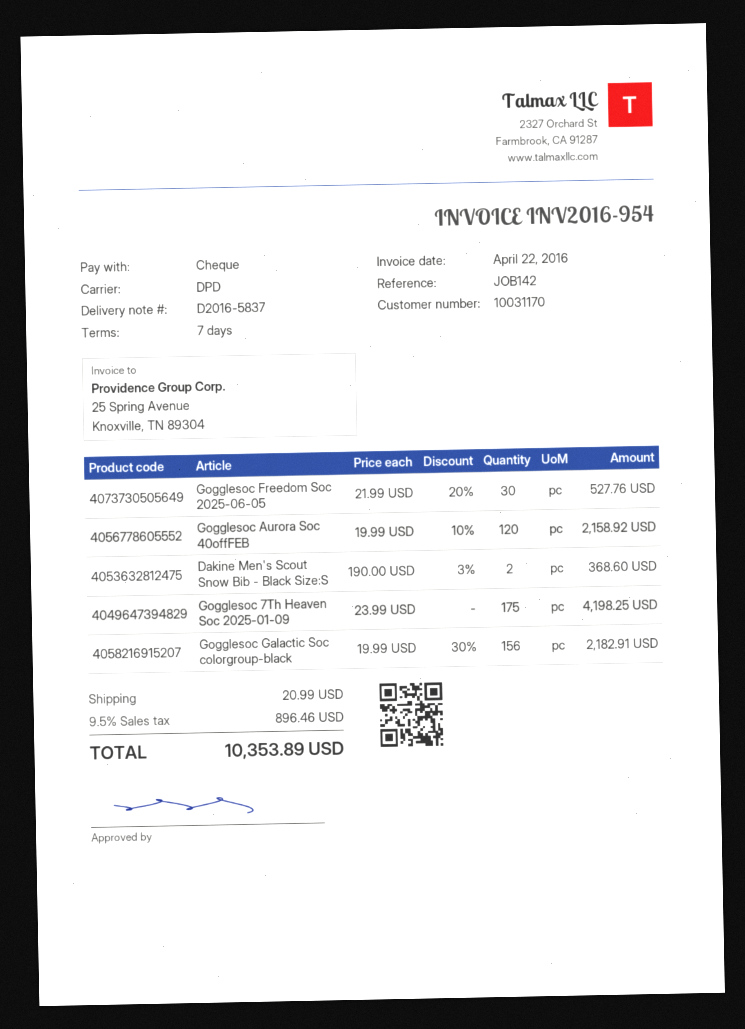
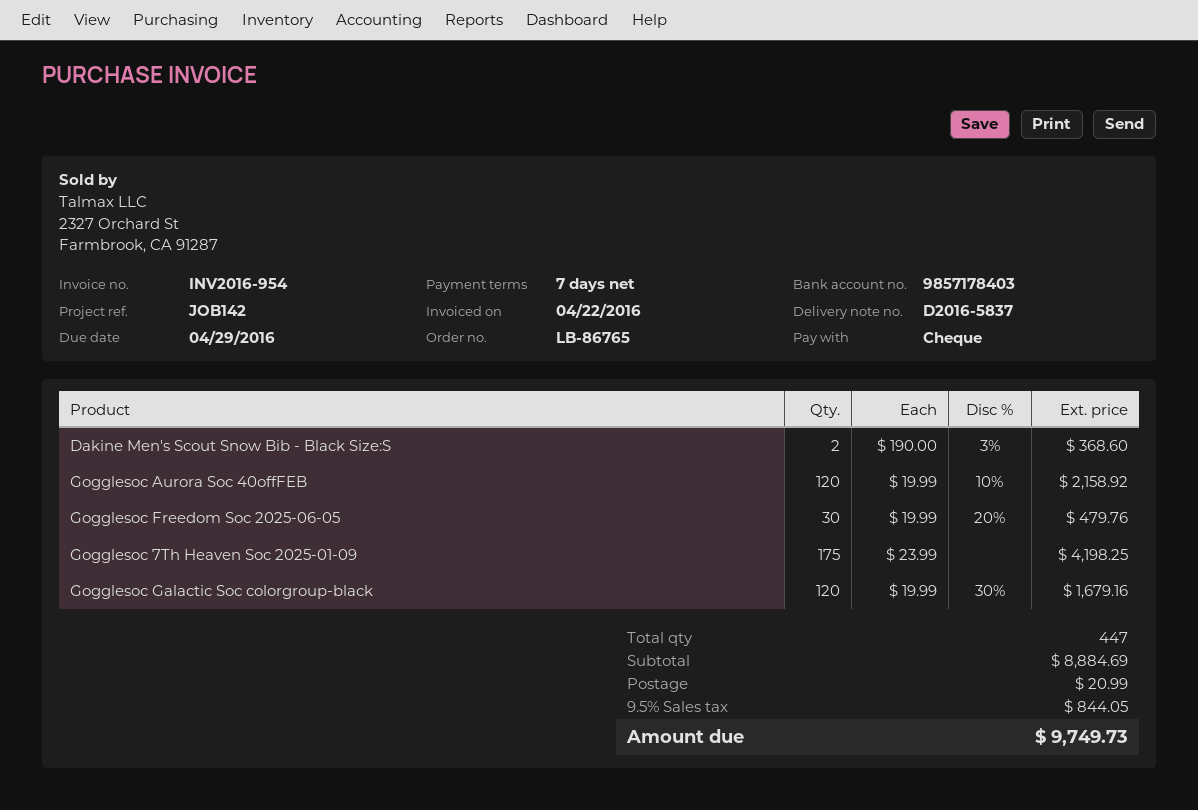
Gogglesoc Freedom Soc 2025-06-05: 30 x 21.99 - 20% = 527.76 -> 30 x 19.99 - 20% = 479.76
Gogglesoc Galactic Soc colorgroup-black: 156 x 19.99 - 30% = 2182.91 -> 120 x 19.99 - 30% = 1679.16
tax: 9.5% = 896.46 -> 9.5% = 844.05
total: 10353.89 -> 9749.73

